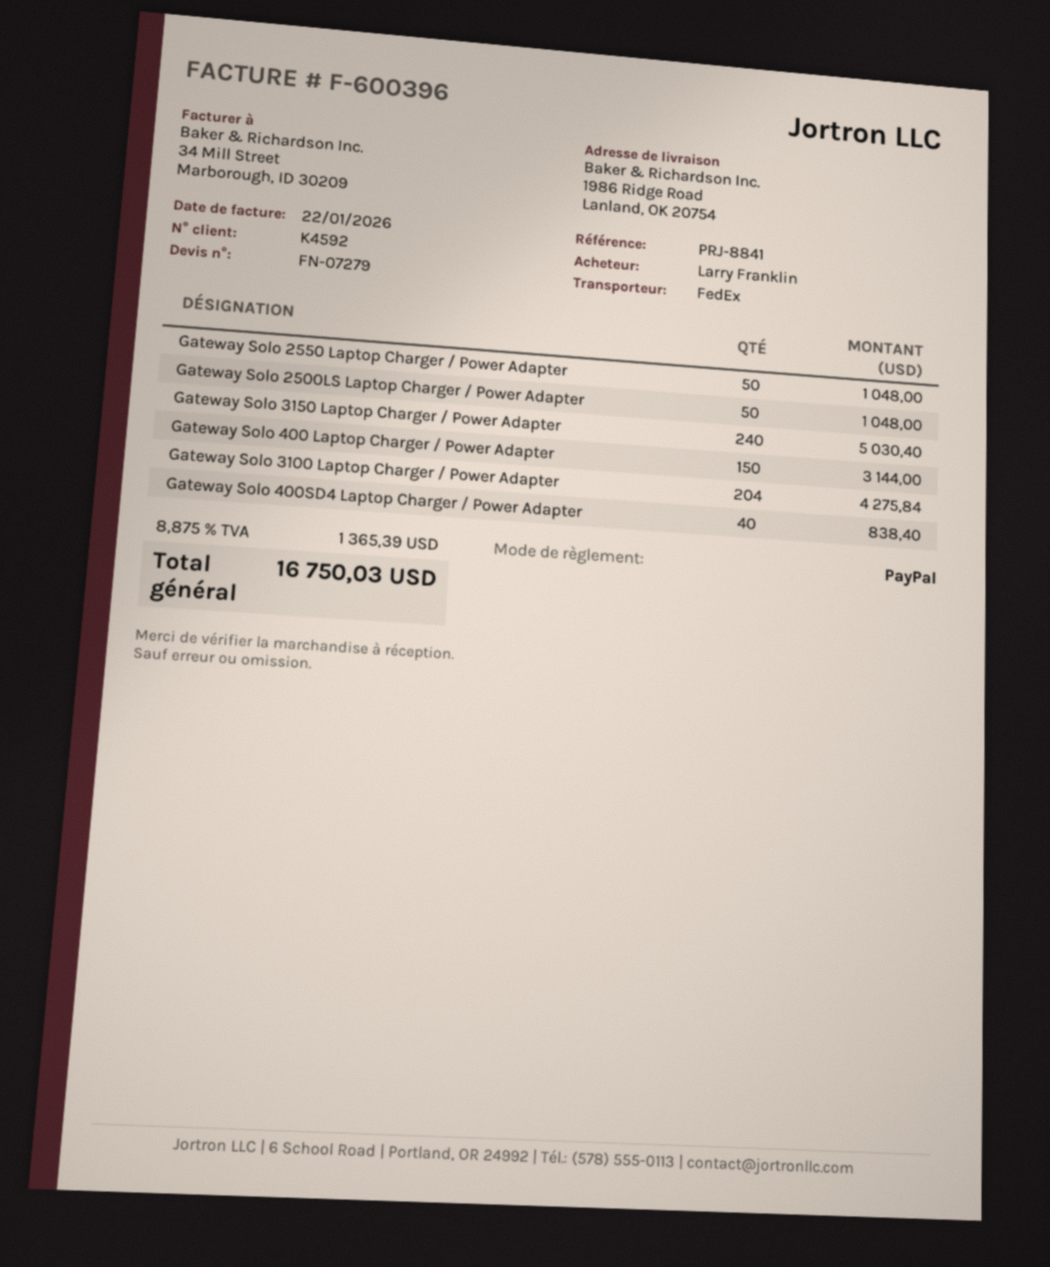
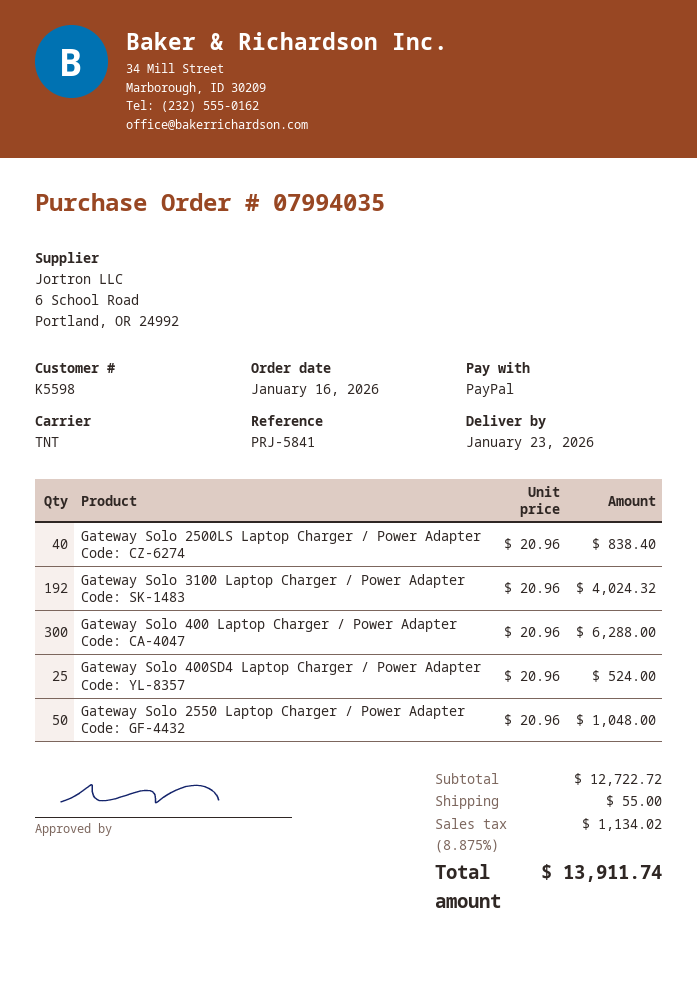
customer number: K4592 -> K5598
reference: PRJ-8841 -> PRJ-5841
shipping method: FedEx -> TNT
Gateway Solo 2500LS Laptop Charger / Power Adapter: 50 for 1048.00 -> 40 for 838.40
Gateway Solo 3150 Laptop Charger / Power Adapter: 240 for 5030.40 -> none
Gateway Solo 400 Laptop Charger / Power Adapter: 150 for 3144.00 -> 300 for 6288.00
Gateway Solo 3100 Laptop Charger / Power Adapter: 204 for 4275.84 -> 192 for 4024.32
Gateway Solo 400SD4 Laptop Charger / Power Adapter: 40 for 838.40 -> 25 for 524.00
shipping: none -> 55.00
tax: 8.875% = 1365.39 -> 8.875% = 1134.02
total: 16750.03 -> 13911.74

